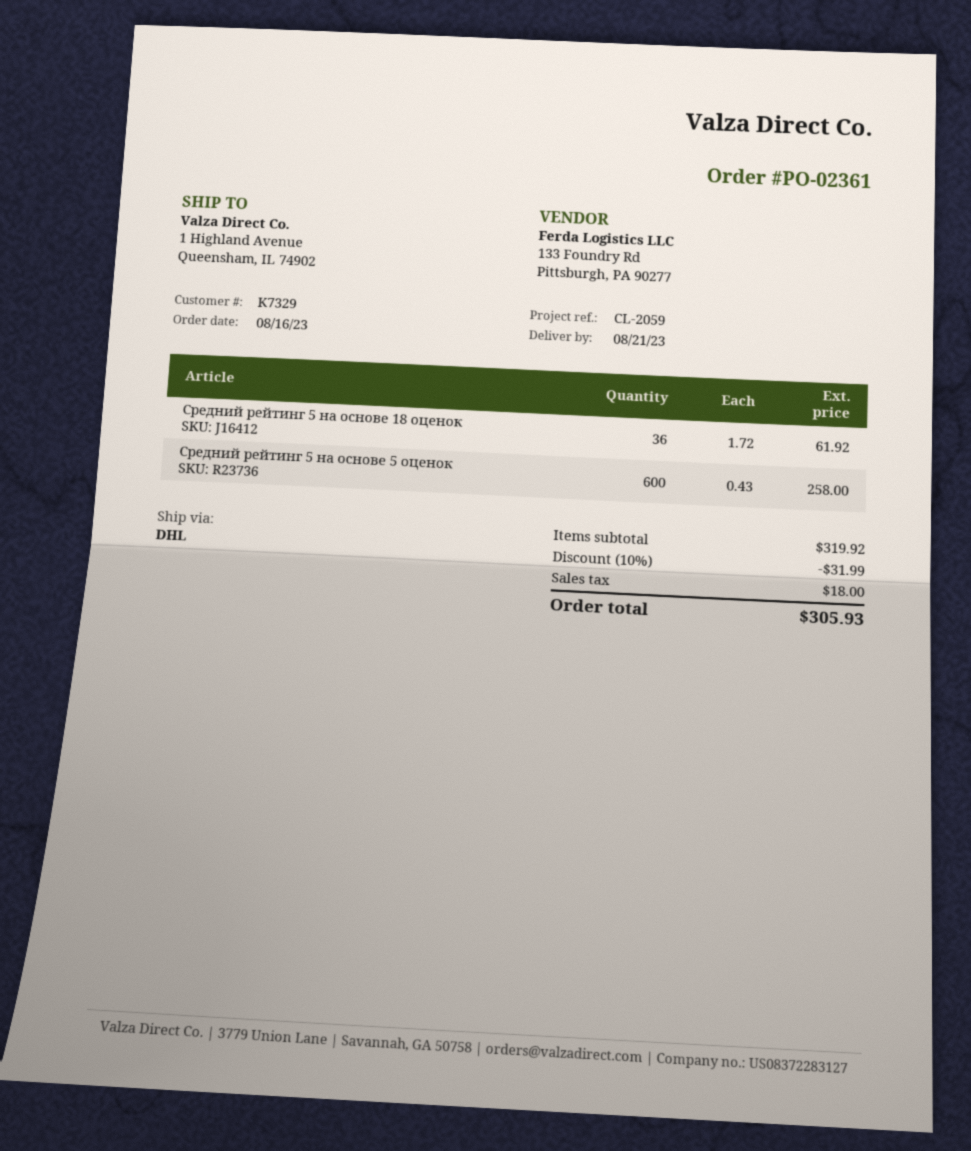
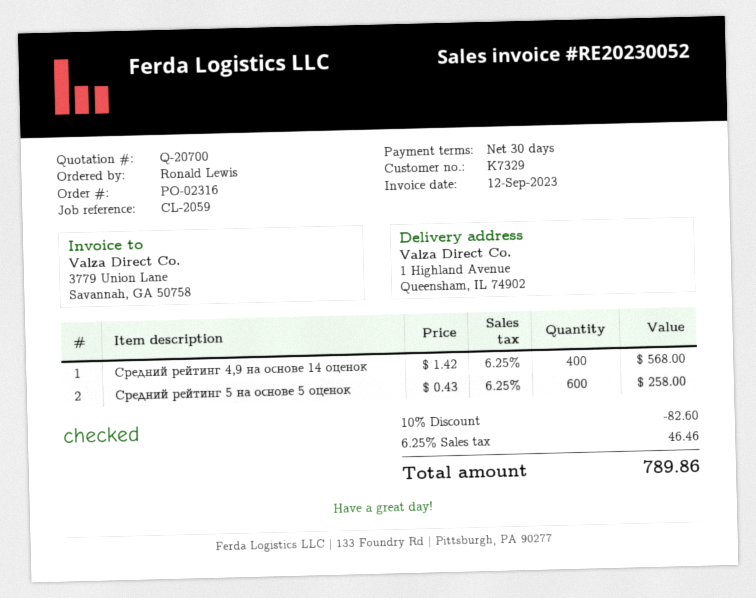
order number: PO-02361 -> PO-02316
Средний рейтинг 5 на основе 18 оценок: 36 x 1.72 = 61.92 -> none
Средний рейтинг 4,9 на основе 14 оценок: none -> 400 x 1.42 = 568.00
discount: 10% = 31.99 -> 10% = 82.60
tax: 18.00 -> 46.46
total: 305.93 -> 789.86

